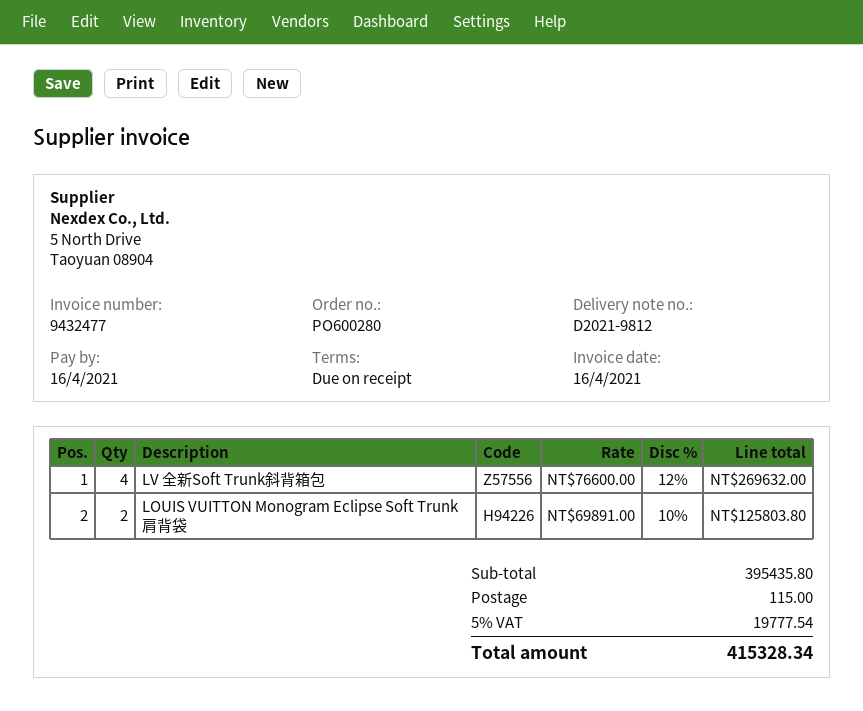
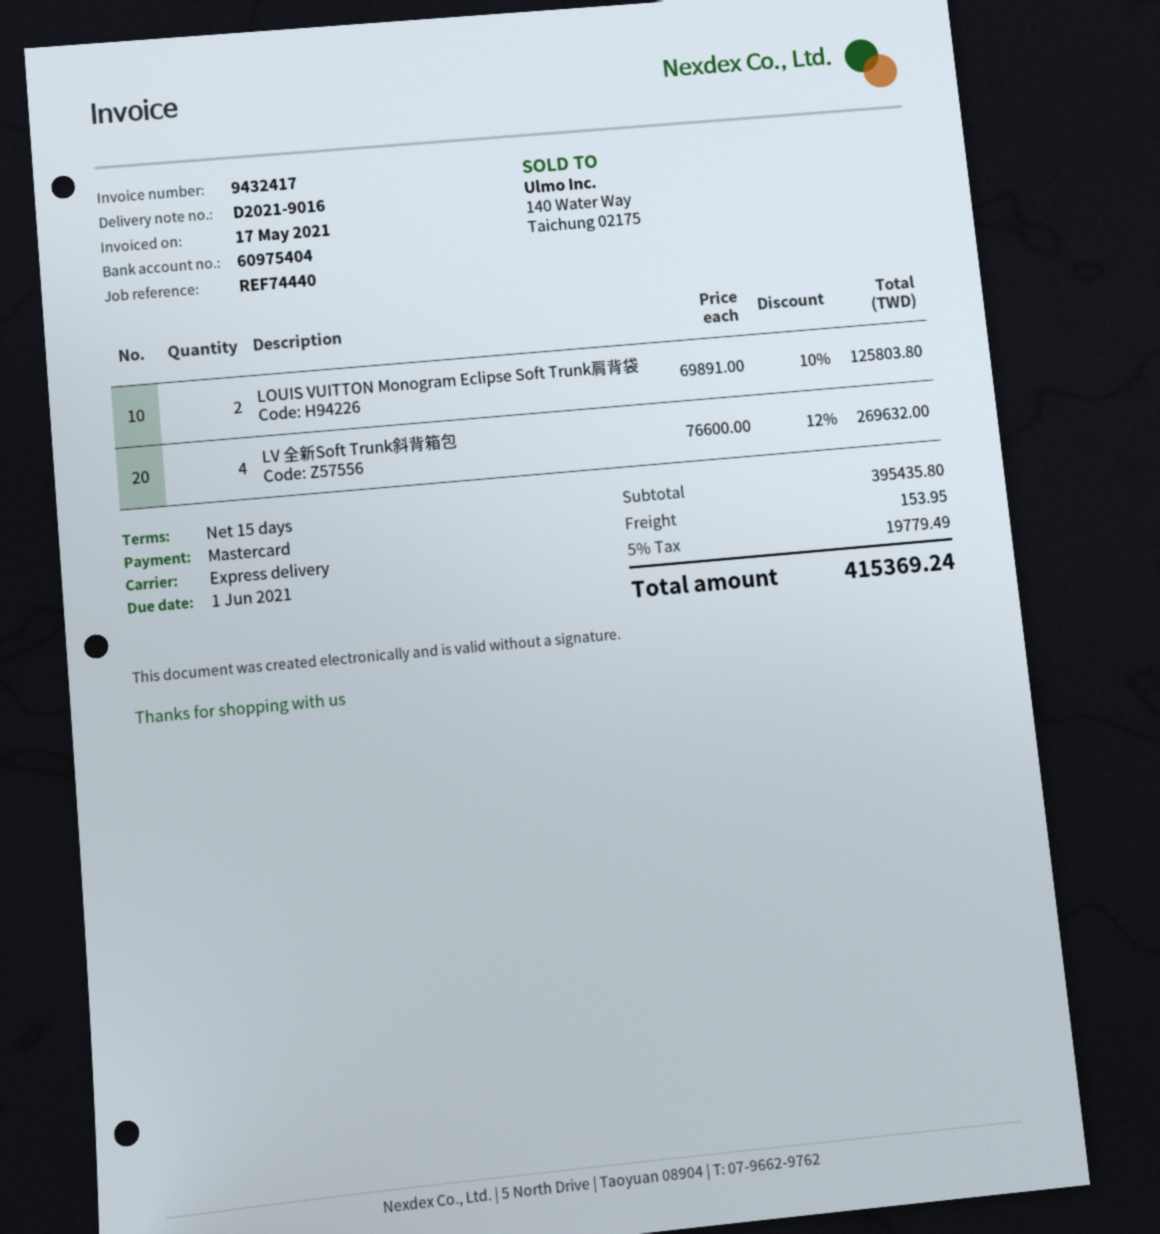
delivery note number: D2021-9812 -> D2021-9016
invoice number: 9432477 -> 9432417
invoice date: 2021-04-16 -> 2021-05-17
payment terms: on receipt -> 15 days
due date: 2021-04-16 -> 2021-06-01
shipping: 115.00 -> 153.95
tax: 5% = 19777.54 -> 5% = 19779.49
total: 415328.34 -> 415369.24

